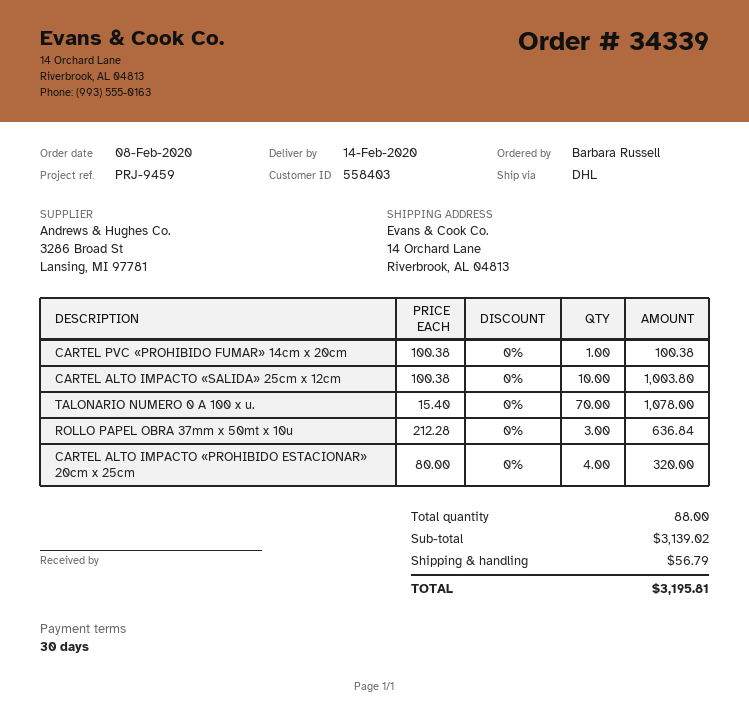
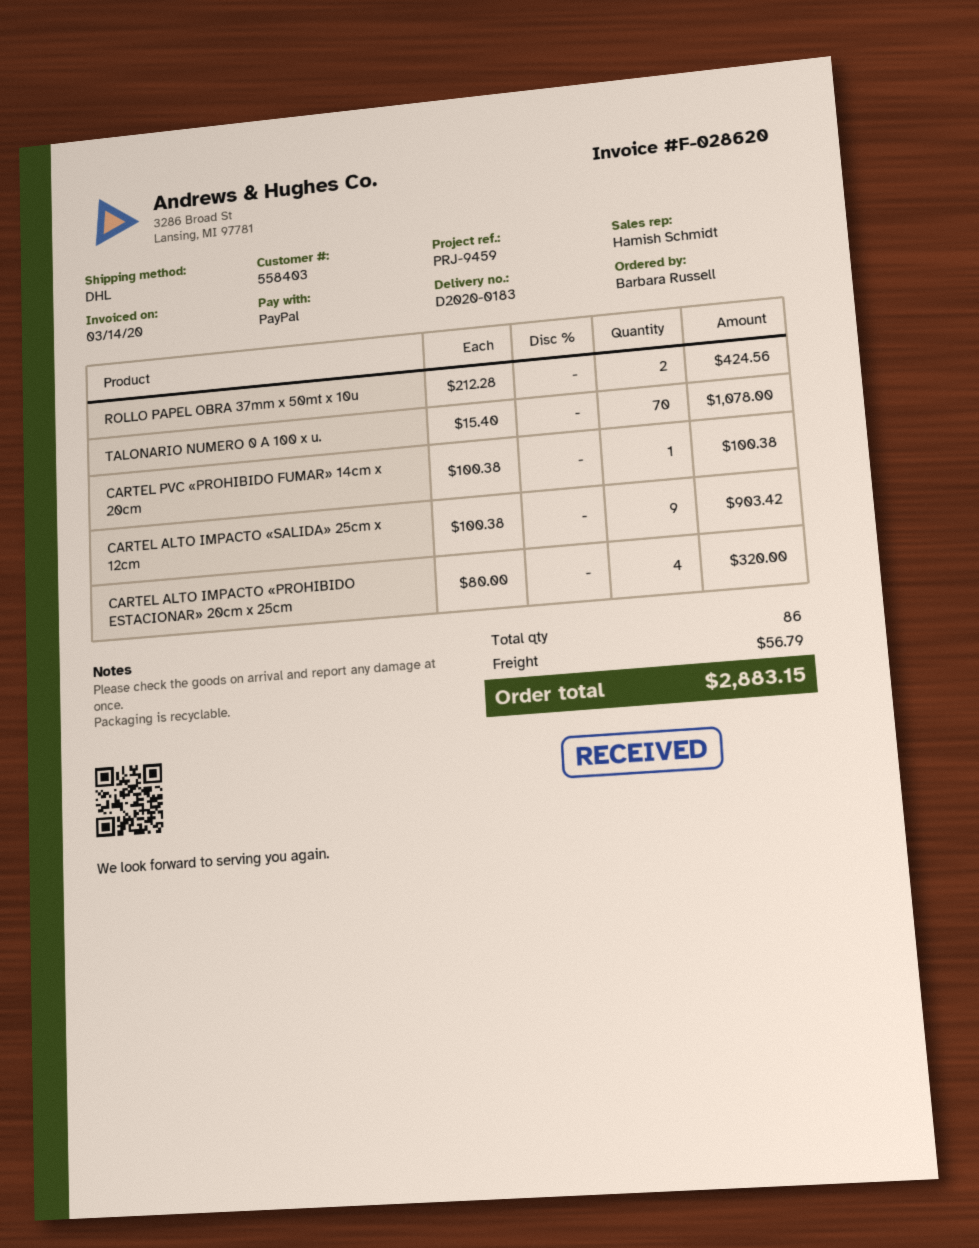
CARTEL ALTO IMPACTO «SALIDA» 25cm x 12cm: 10 x 100.38 = 1003.80 -> 9 x 100.38 = 903.42
ROLLO PAPEL OBRA 37mm x 50mt x 10u: 3 x 212.28 = 636.84 -> 2 x 212.28 = 424.56
total quantity: 88 -> 86
total: 3195.81 -> 2883.15

